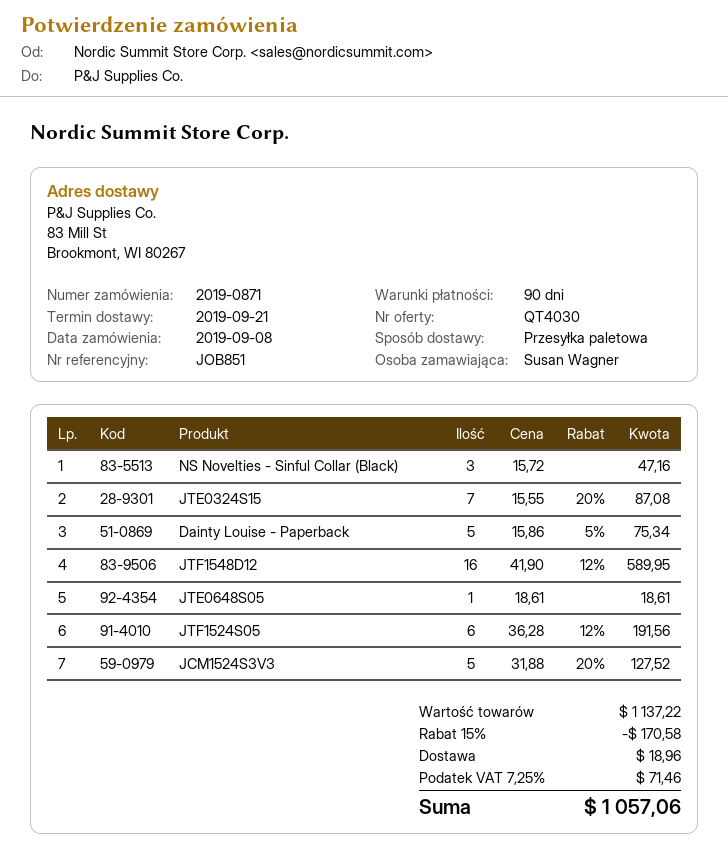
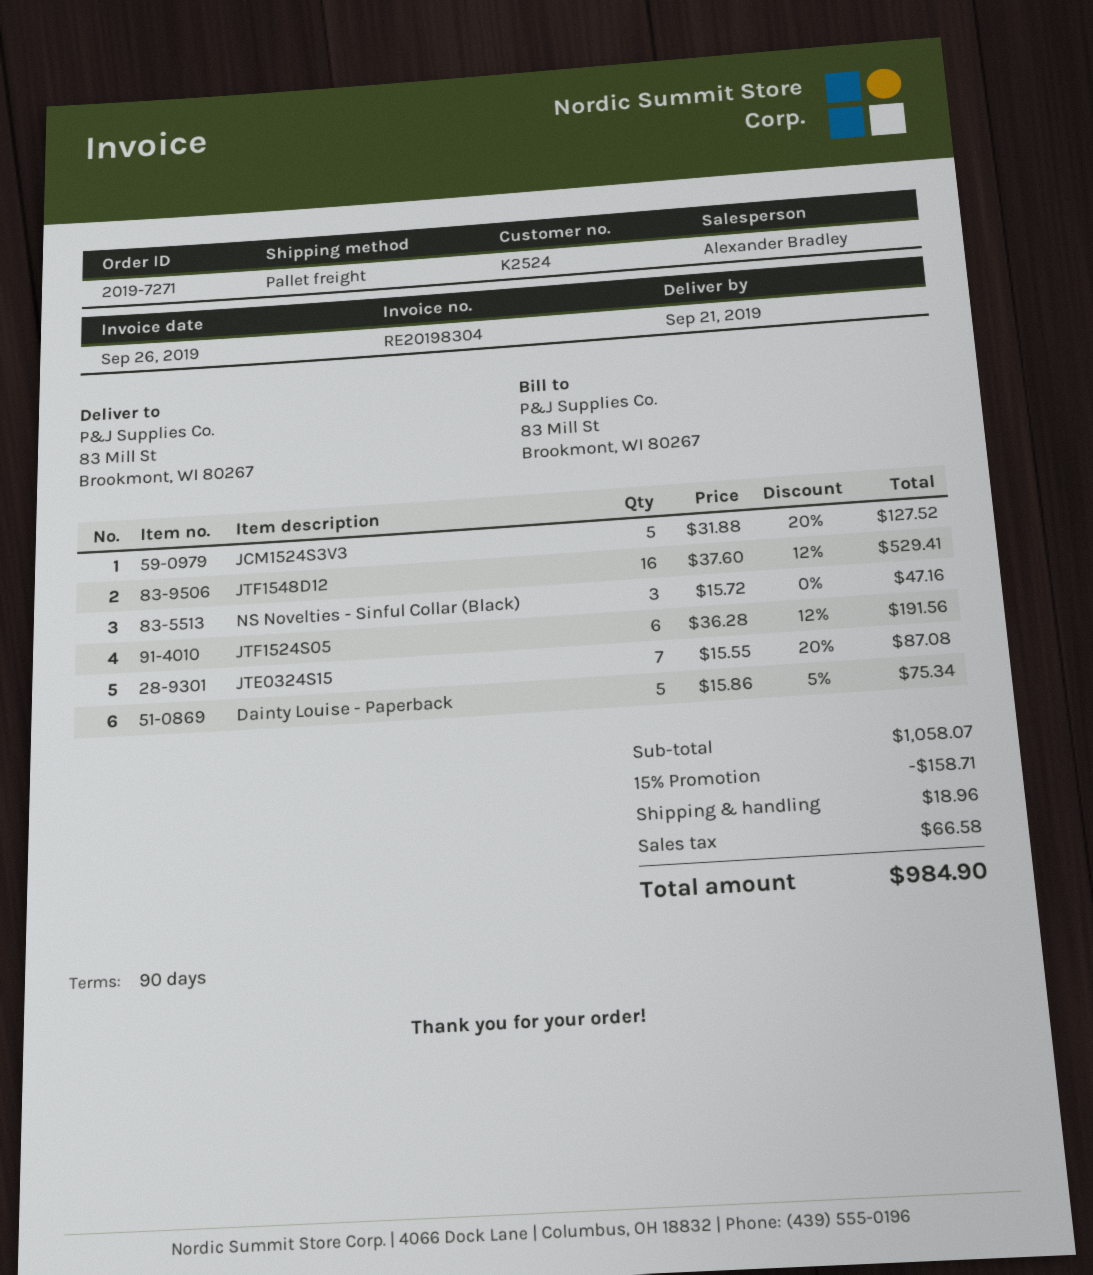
order number: 2019-0871 -> 2019-7271
JTF1548D12: 16 x 41.90 - 12% = 589.95 -> 16 x 37.60 - 12% = 529.41
JTE0648S05: 1 x 18.61 = 18.61 -> none
subtotal: 1137.22 -> 1058.07
discount: 15% = 170.58 -> 15% = 158.71
tax: 71.46 -> 66.58
total: 1057.06 -> 984.90

